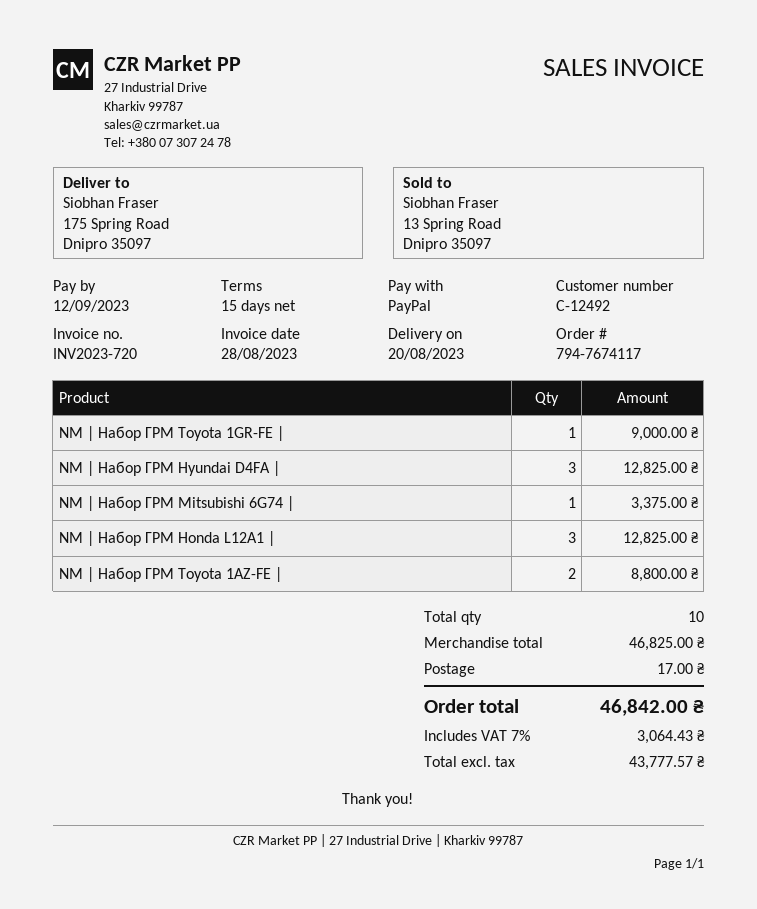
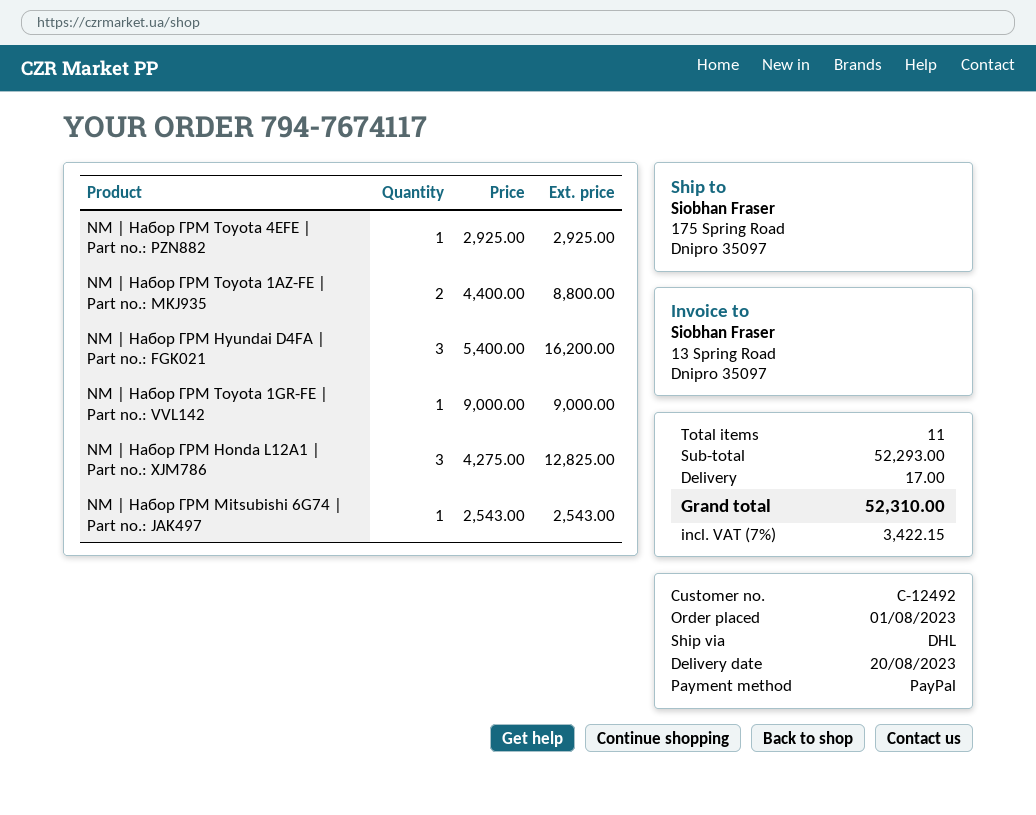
NM | Набор ГРМ Hyundai D4FA |: 3 for 12825.00 -> 3 for 16200.00
NM | Набор ГРМ Mitsubishi 6G74 |: 1 for 3375.00 -> 1 for 2543.00
NM | Набор ГРМ Toyota 4EFE |: none -> 1 for 2925.00
total quantity: 10 -> 11
subtotal: 46825.00 -> 52293.00
tax: 7% = 3064.43 -> 7% = 3422.15
total: 46842.00 -> 52310.00

